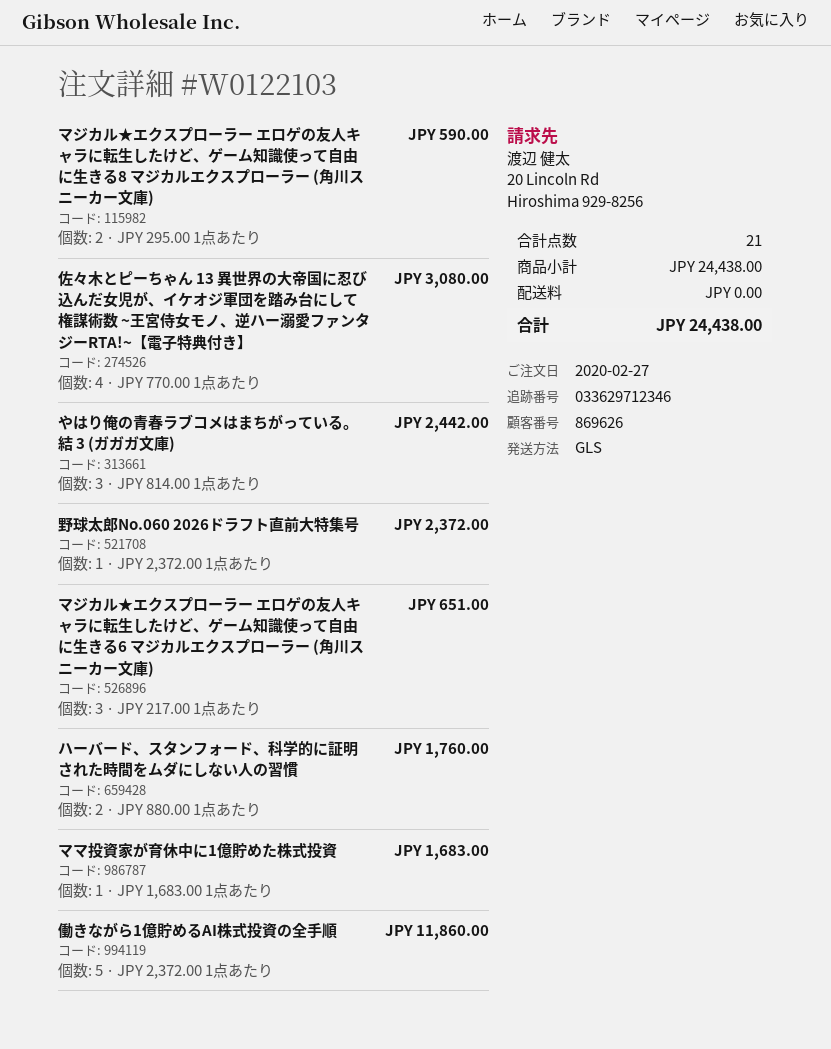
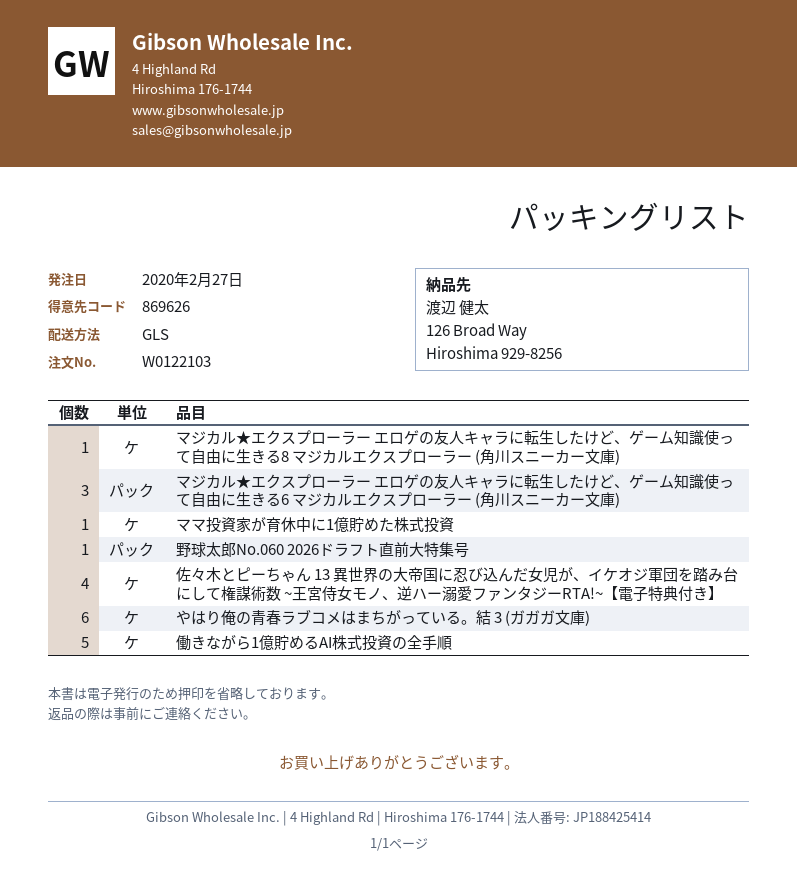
マジカル★エクスプローラー エロゲの友人キャラに転生したけど、ゲーム知識使って自由に生きる8 マジカルエクスプローラー (角川スニーカー文庫): 2 -> 1
やはり俺の青春ラブコメはまちがっている。結 3 (ガガガ文庫): 3 -> 6
ハーバード、スタンフォード、科学的に証明された時間をムダにしない人の習慣: 2 -> none

